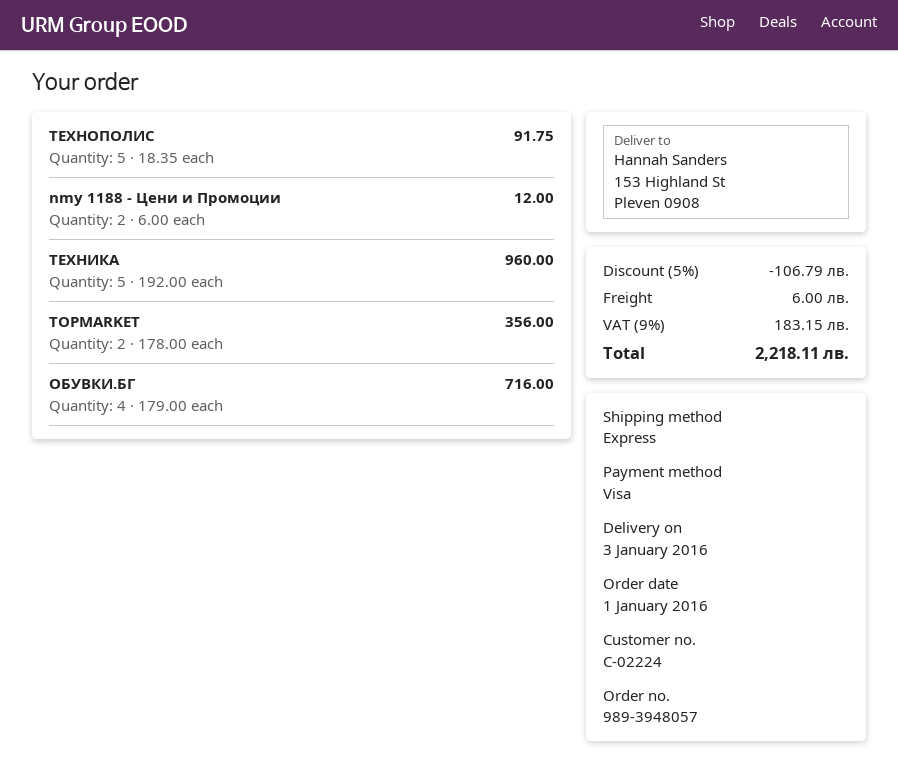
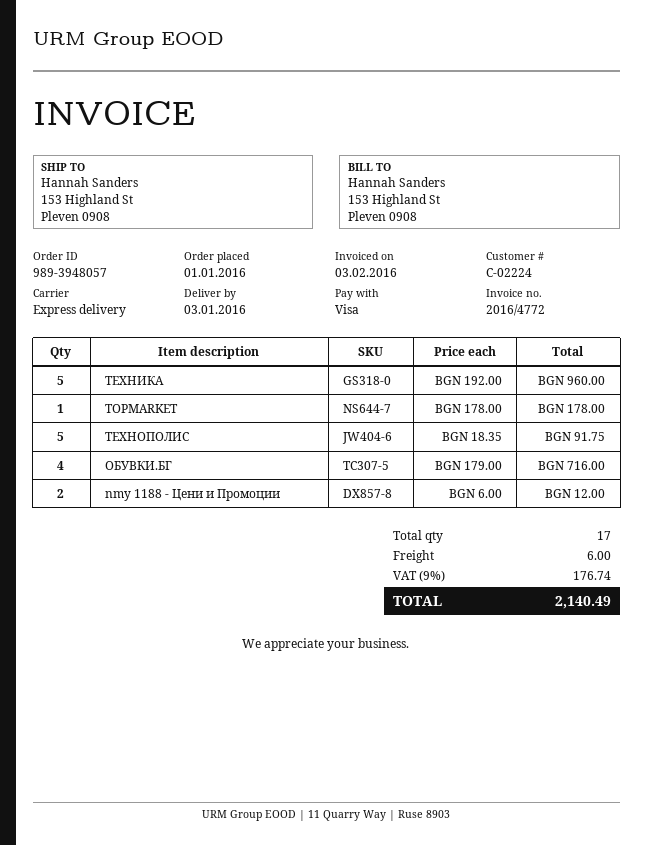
TOPMARKET: 2 x 178.00 = 356.00 -> 1 x 178.00 = 178.00
discount: 5% = 106.79 -> none
tax: 9% = 183.15 -> 9% = 176.74
total: 2218.11 -> 2140.49

